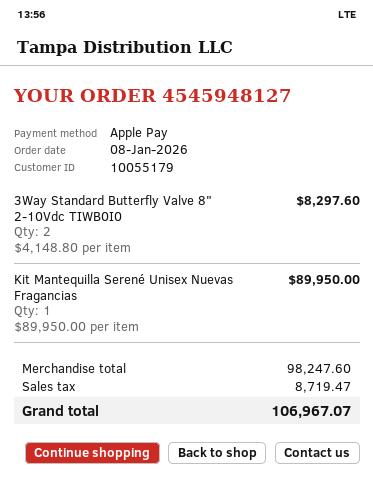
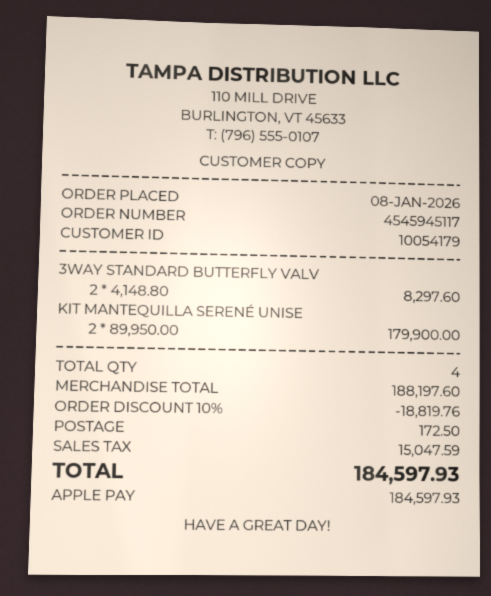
order number: 4545948127 -> 4545945117
customer number: 10055179 -> 10054179
Kit Mantequilla Serené Unisex Nuevas Fragancias: 1 x 89950.00 = 89950.00 -> 2 x 89950.00 = 179900.00
subtotal: 98247.60 -> 188197.60
discount: none -> 10% = 18819.76
shipping: none -> 172.50
tax: 8719.47 -> 15047.59
total: 106967.07 -> 184597.93

